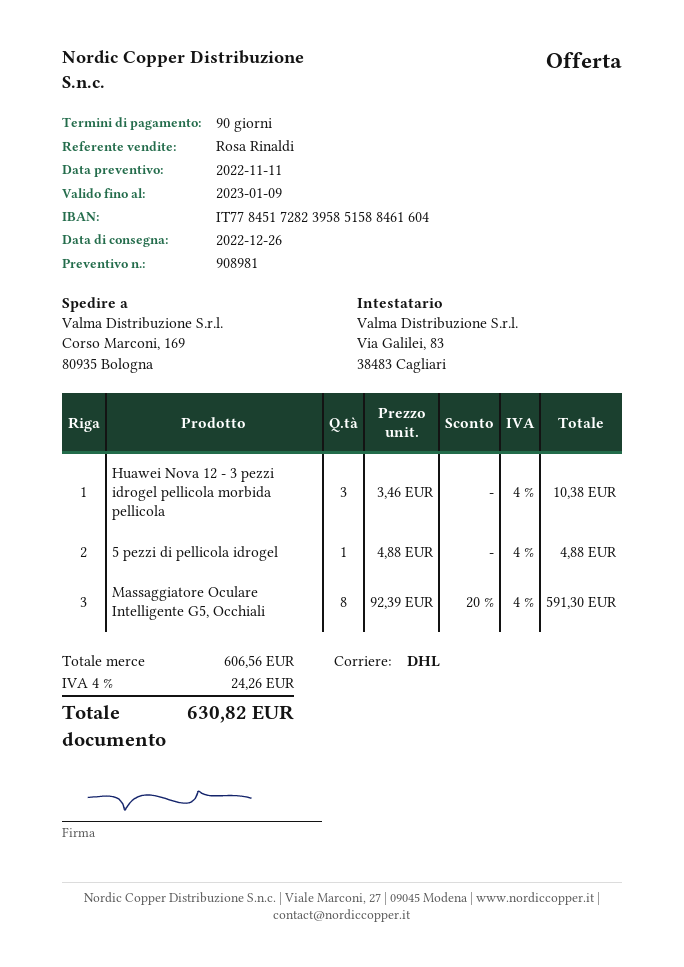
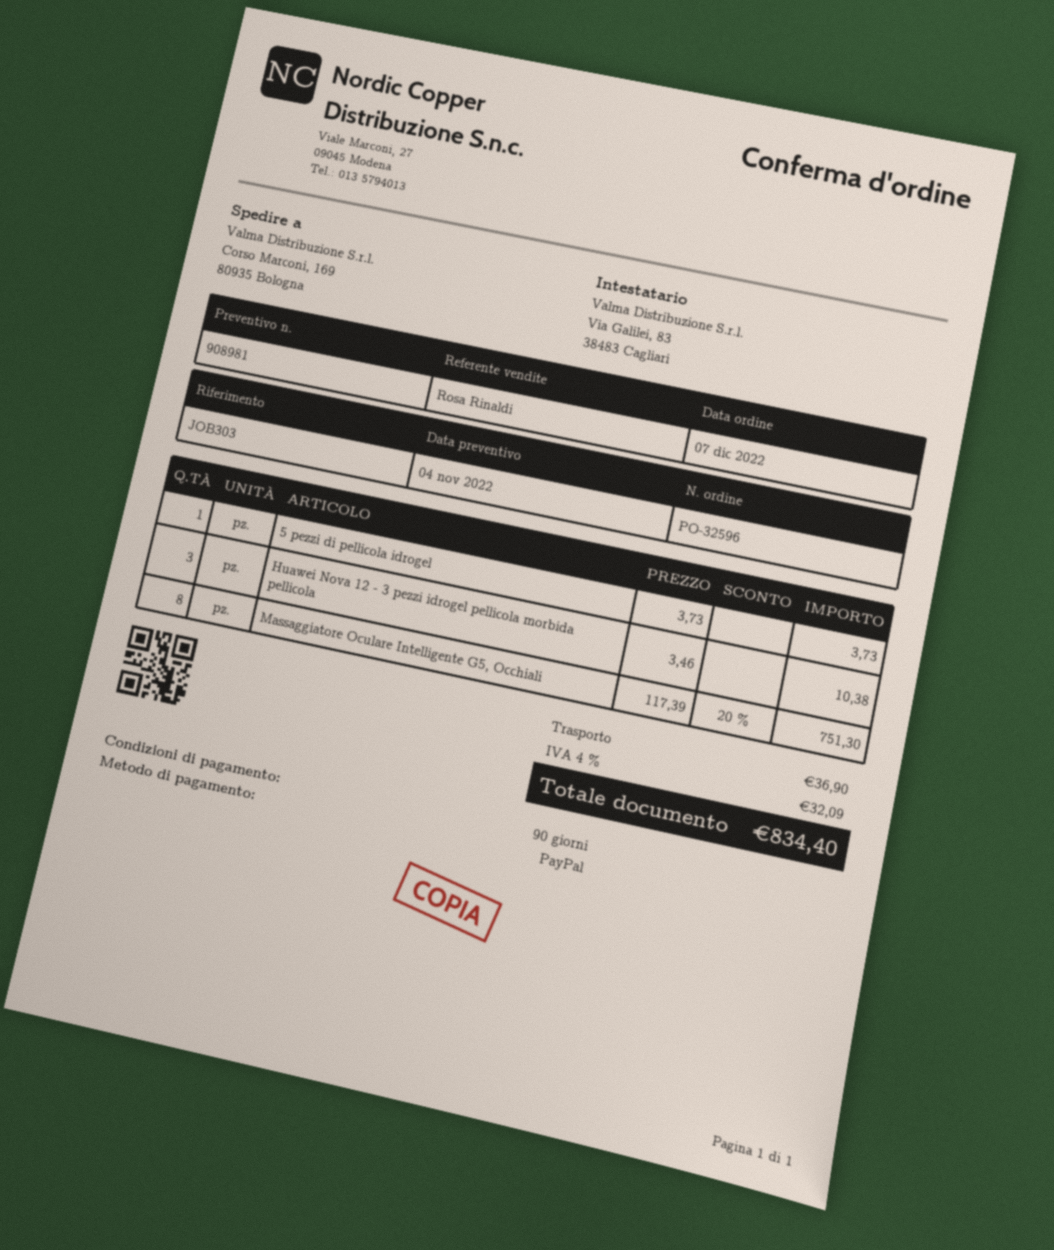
quote date: 2022-11-11 -> 2022-11-04
5 pezzi di pellicola idrogel: 1 x 4.88 = 4.88 -> 1 x 3.73 = 3.73
Massaggiatore Oculare Intelligente G5, Occhiali: 8 x 92.39 - 20% = 591.30 -> 8 x 117.39 - 20% = 751.30
shipping: none -> 36.90
tax: 4% = 24.26 -> 4% = 32.09
total: 630.82 -> 834.40

